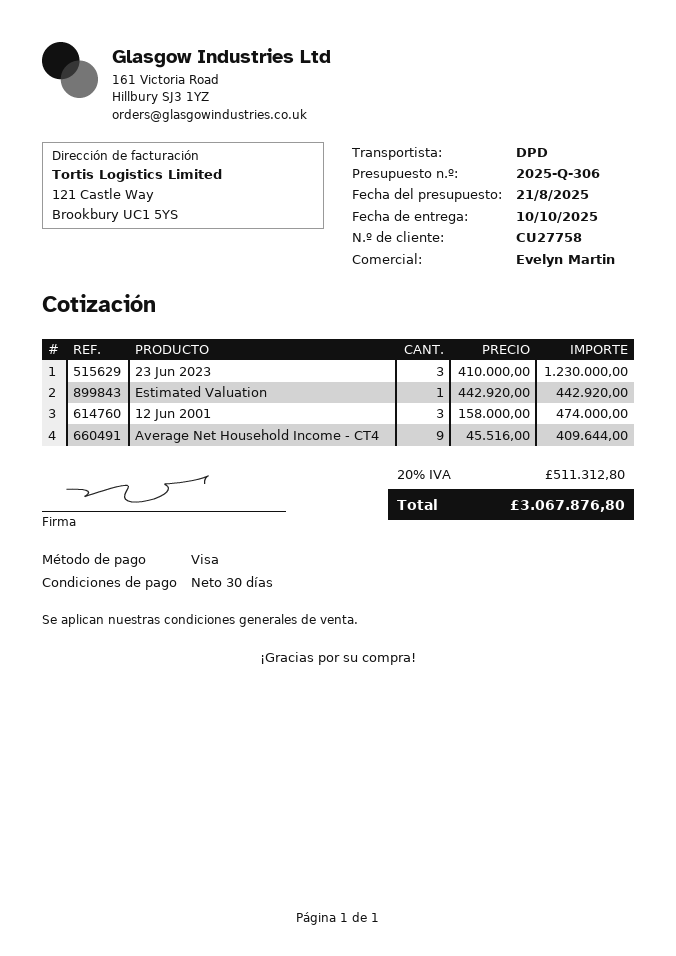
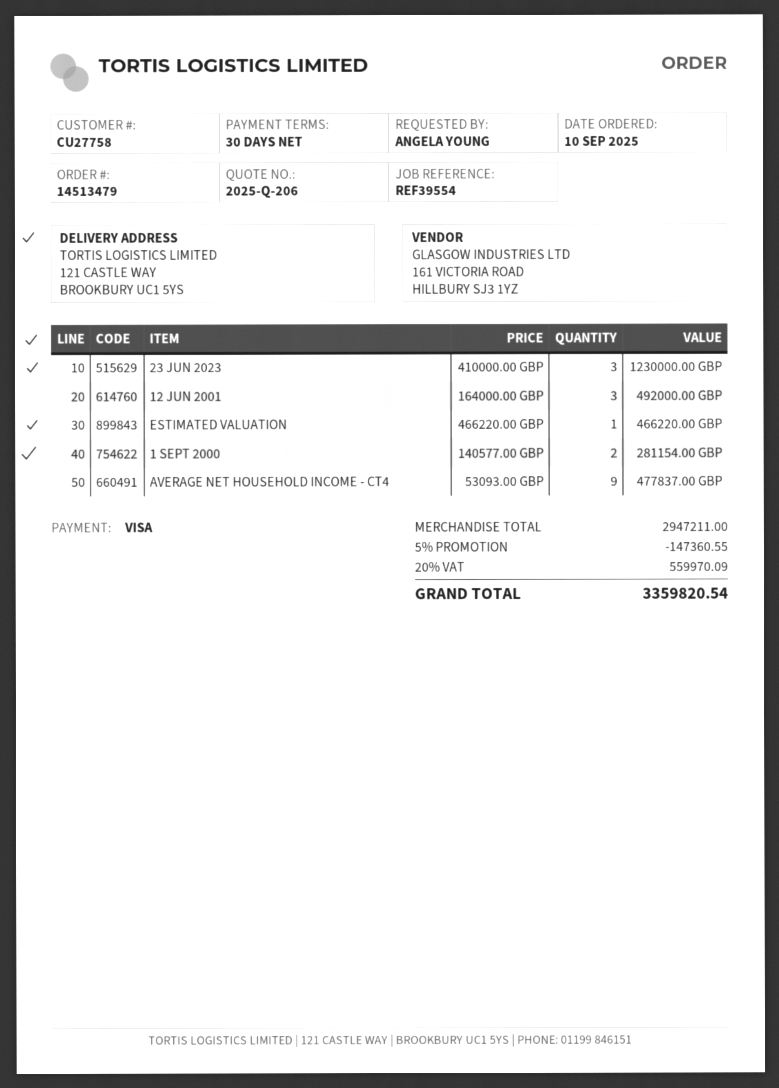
quote number: 2025-Q-306 -> 2025-Q-206
Estimated Valuation: 1 x 442920.00 = 442920.00 -> 1 x 466220.00 = 466220.00
12 Jun 2001: 3 x 158000.00 = 474000.00 -> 3 x 164000.00 = 492000.00
Average Net Household Income - CT4: 9 x 45516.00 = 409644.00 -> 9 x 53093.00 = 477837.00
1 SEPT 2000: none -> 2 x 140577.00 = 281154.00
discount: none -> 5% = 147360.55
tax: 20% = 511312.80 -> 20% = 559970.09
total: 3067876.80 -> 3359820.54

